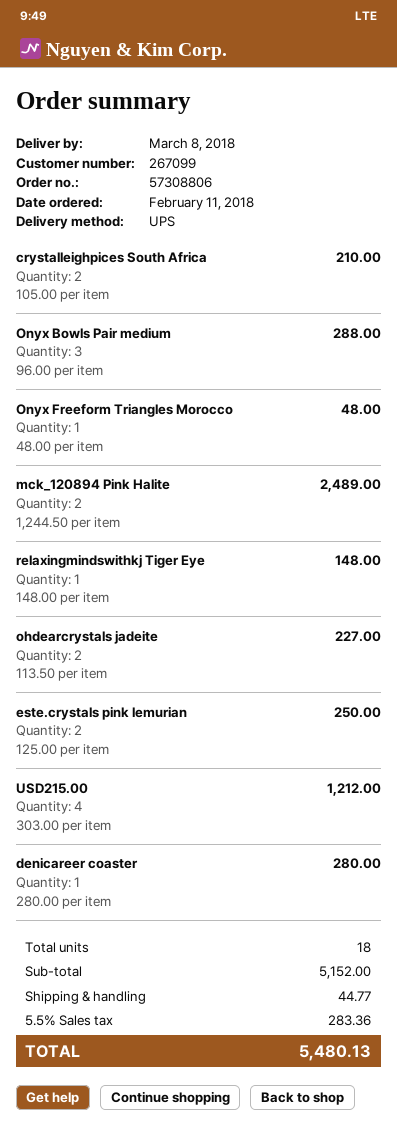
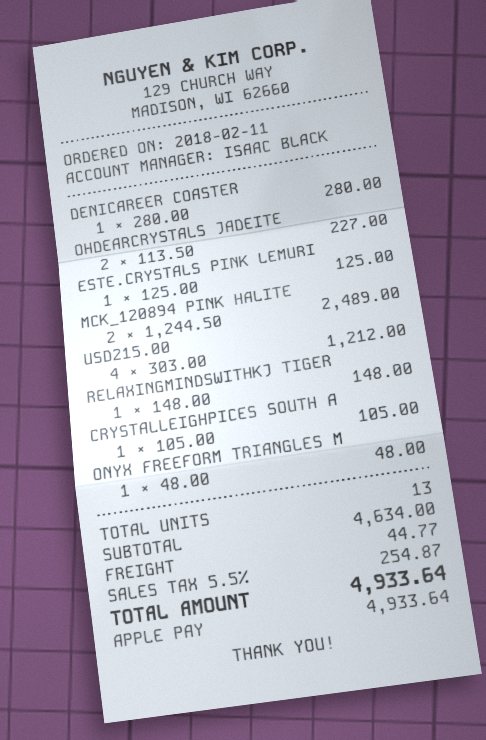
crystalleighpices South Africa: 2 x 105.00 = 210.00 -> 1 x 105.00 = 105.00
Onyx Bowls Pair medium: 3 x 96.00 = 288.00 -> none
este.crystals pink lemurian: 2 x 125.00 = 250.00 -> 1 x 125.00 = 125.00
total quantity: 18 -> 13
subtotal: 5152.00 -> 4634.00
tax: 5.5% = 283.36 -> 5.5% = 254.87
total: 5480.13 -> 4933.64

